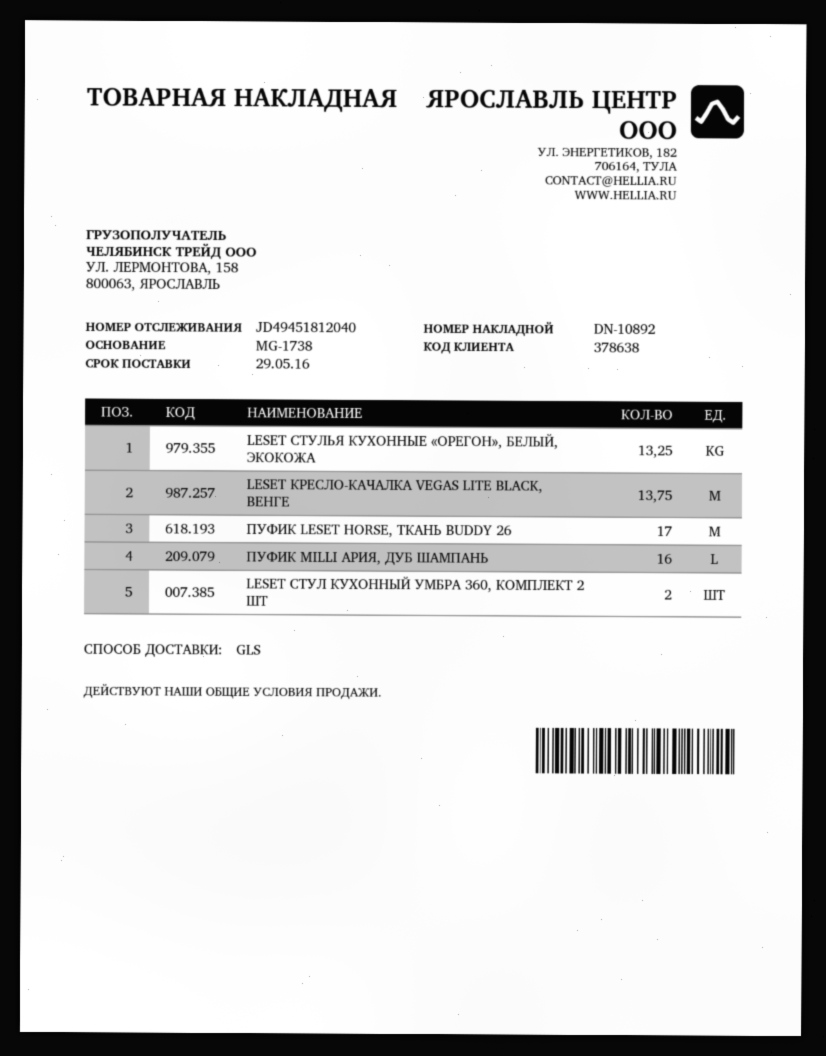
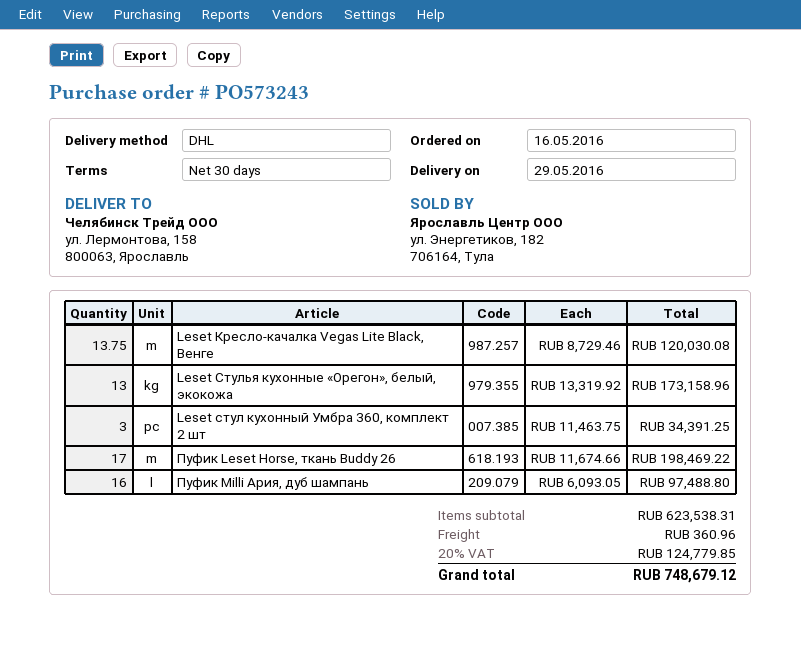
shipping method: GLS -> DHL
LESET СТУЛЬЯ КУХОННЫЕ «ОРЕГОН», БЕЛЫЙ, ЭКОКОЖА: 13.25 -> 13
LESET СТУЛ КУХОННЫЙ УМБРА 360, КОМПЛЕКТ 2 ШТ: 2 -> 3

